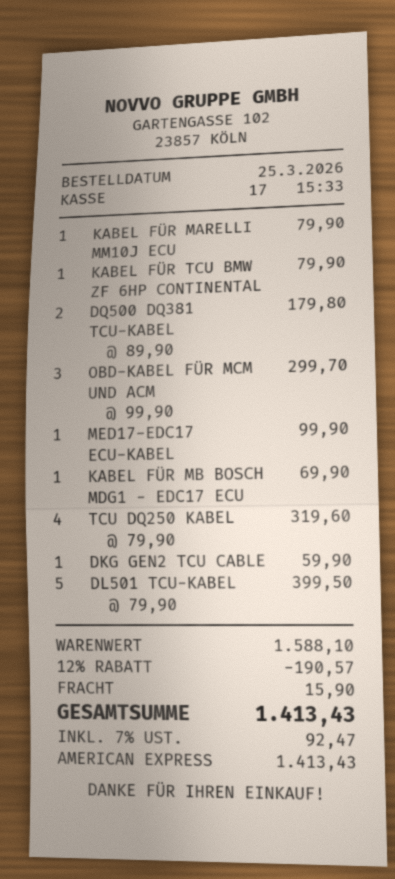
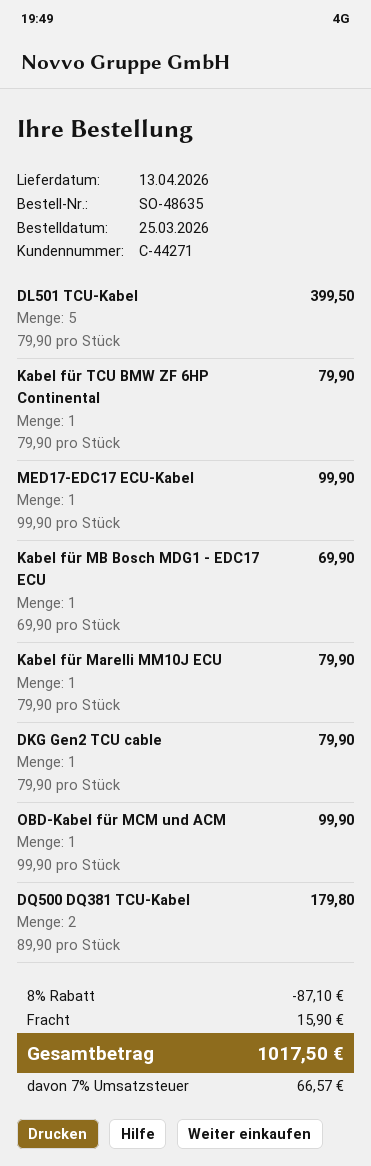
OBD-KABEL FÜR MCM UND ACM: 3 x 99.90 = 299.70 -> 1 x 99.90 = 99.90
TCU DQ250 KABEL: 4 x 79.90 = 319.60 -> none
DKG GEN2 TCU CABLE: 1 x 59.90 = 59.90 -> 1 x 79.90 = 79.90
discount: 12% = 190.57 -> 8% = 87.10
tax: 7% = 92.47 -> 7% = 66.57
total: 1413.43 -> 1017.50

